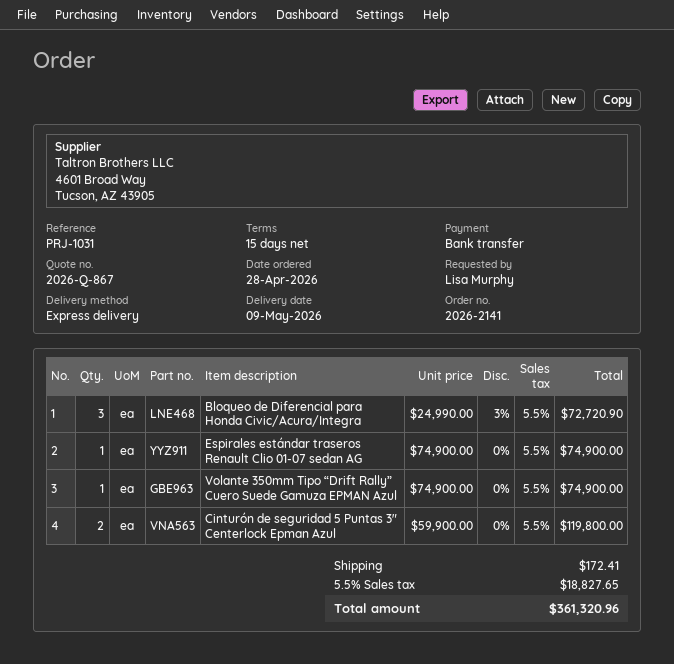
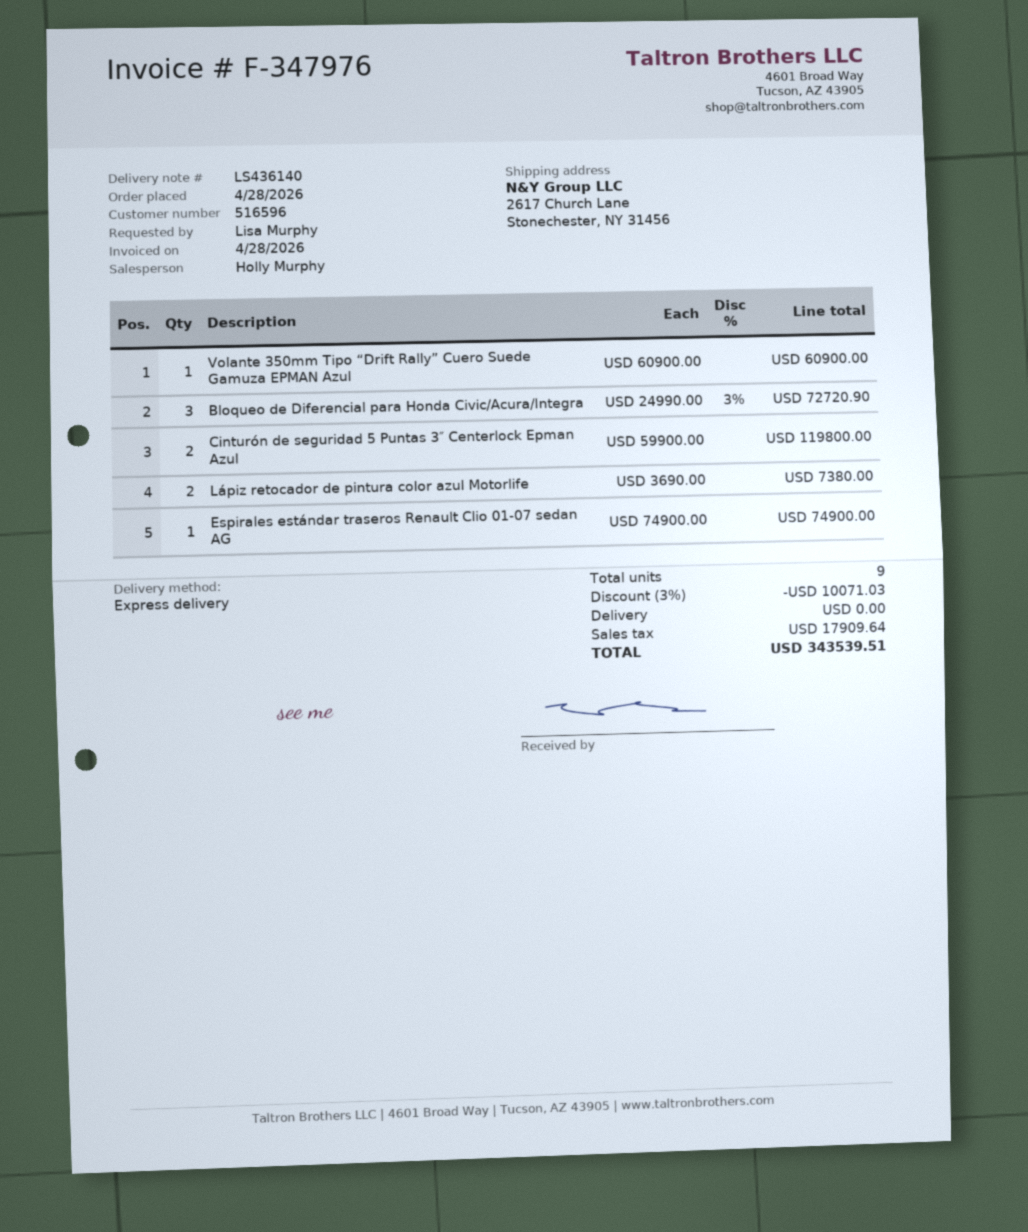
Volante 350mm Tipo “Drift Rally” Cuero Suede Gamuza EPMAN Azul: 1 x 74900.00 = 74900.00 -> 1 x 60900.00 = 60900.00
Lápiz retocador de pintura color azul Motorlife: none -> 2 x 3690.00 = 7380.00
discount: none -> 3% = 10071.03
shipping: 172.41 -> 0.00
tax: 18827.65 -> 17909.64
total: 361320.96 -> 343539.51

